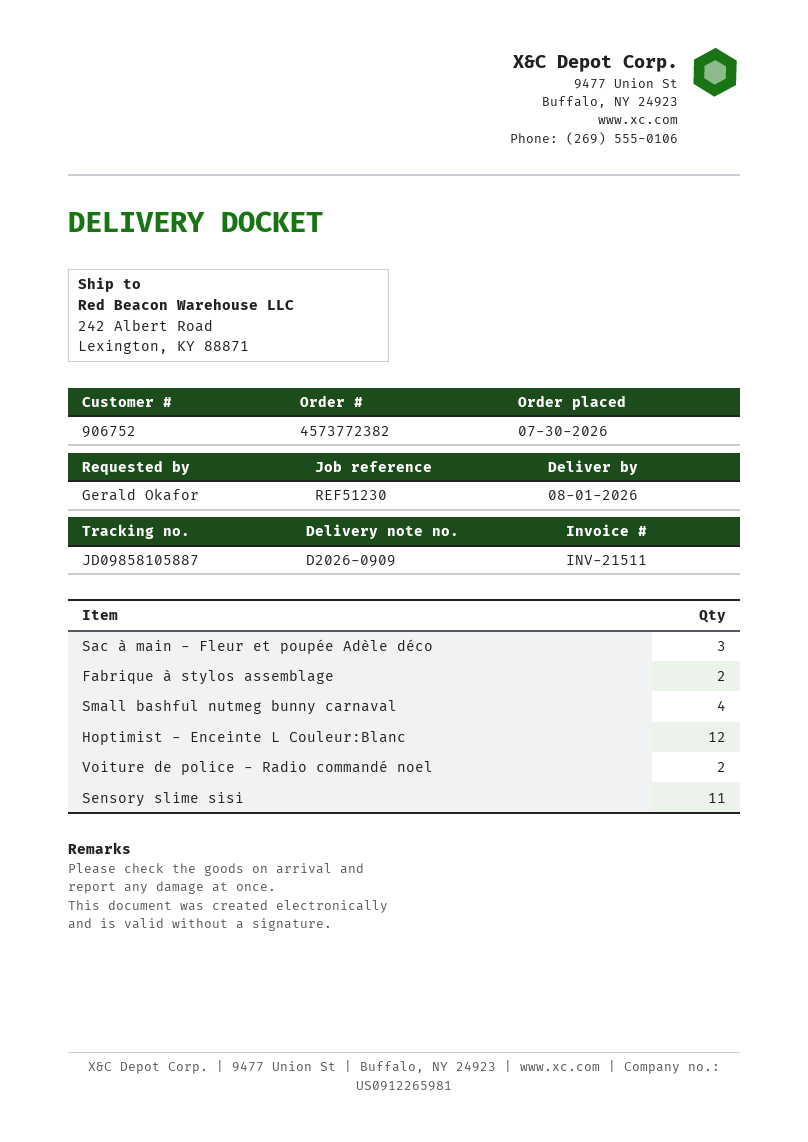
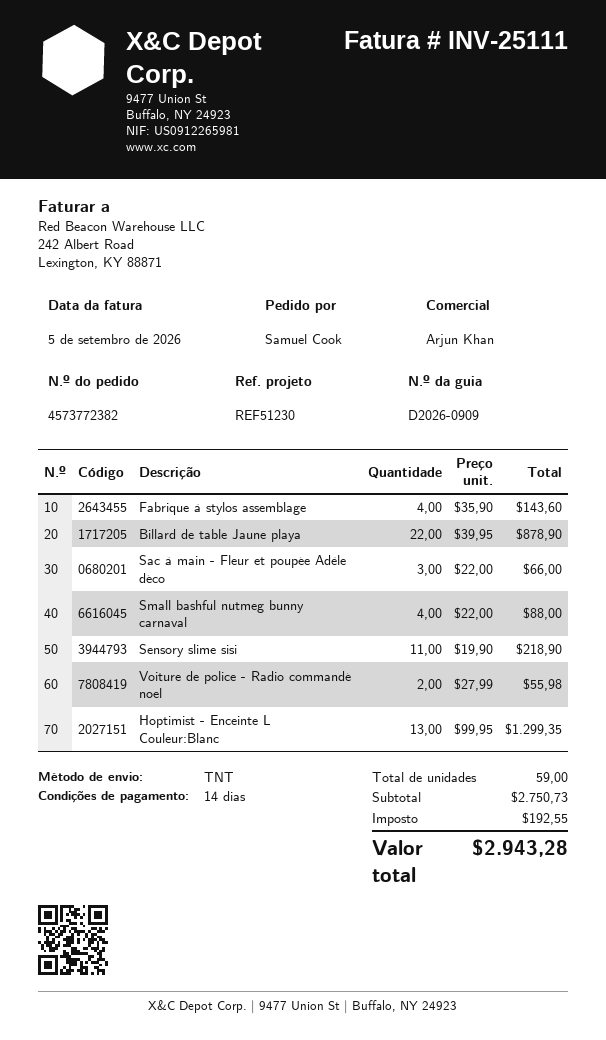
invoice number: INV-21511 -> INV-25111
ordered by: Gerald Okafor -> Samuel Cook
Fabrique à stylos assemblage: 2 -> 4
Hoptimist - Enceinte L Couleur:Blanc: 12 -> 13
Billard de table Jaune playa: none -> 22

